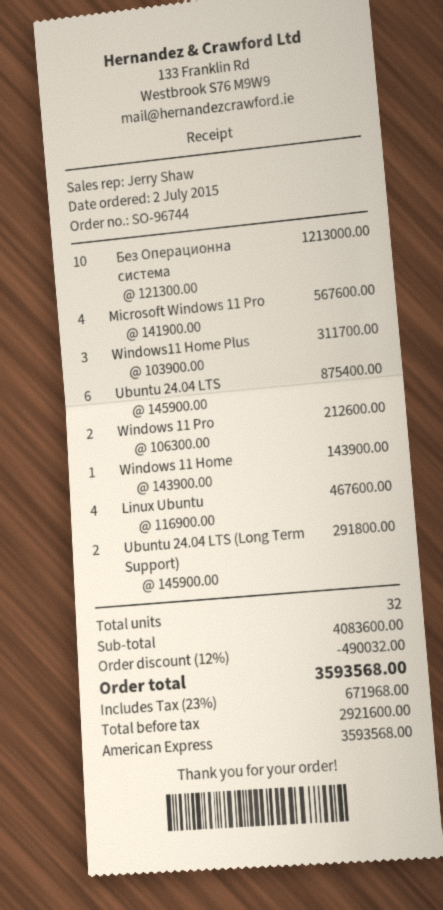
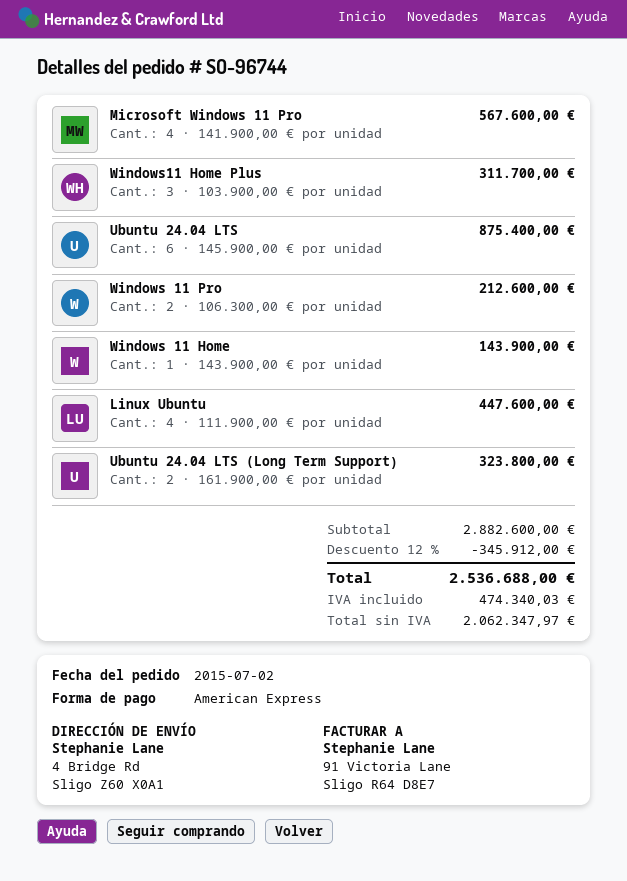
Без Операционна система: 10 x 121300.00 = 1213000.00 -> none
Linux Ubuntu: 4 x 116900.00 = 467600.00 -> 4 x 111900.00 = 447600.00
Ubuntu 24.04 LTS (Long Term Support): 2 x 145900.00 = 291800.00 -> 2 x 161900.00 = 323800.00
subtotal: 4083600.00 -> 2882600.00
discount: 12% = 490032.00 -> 12% = 345912.00
net: 2921600.00 -> 2062347.97
tax: 671968.00 -> 474340.03
total: 3593568.00 -> 2536688.00

